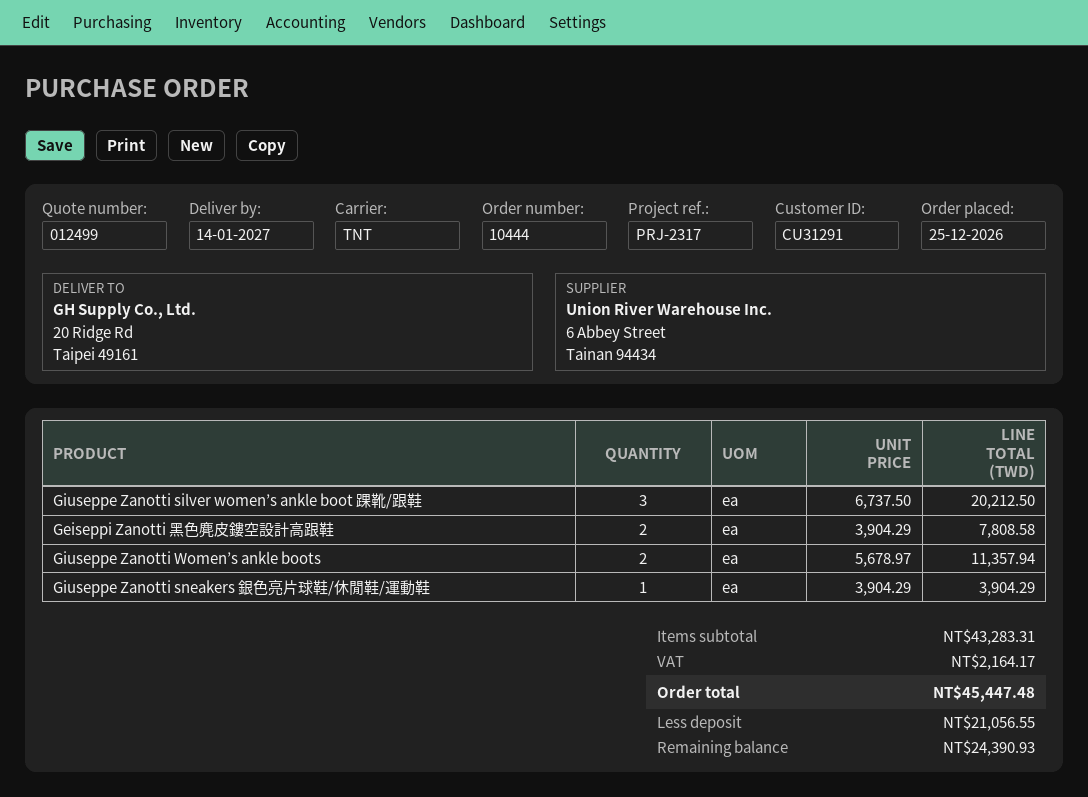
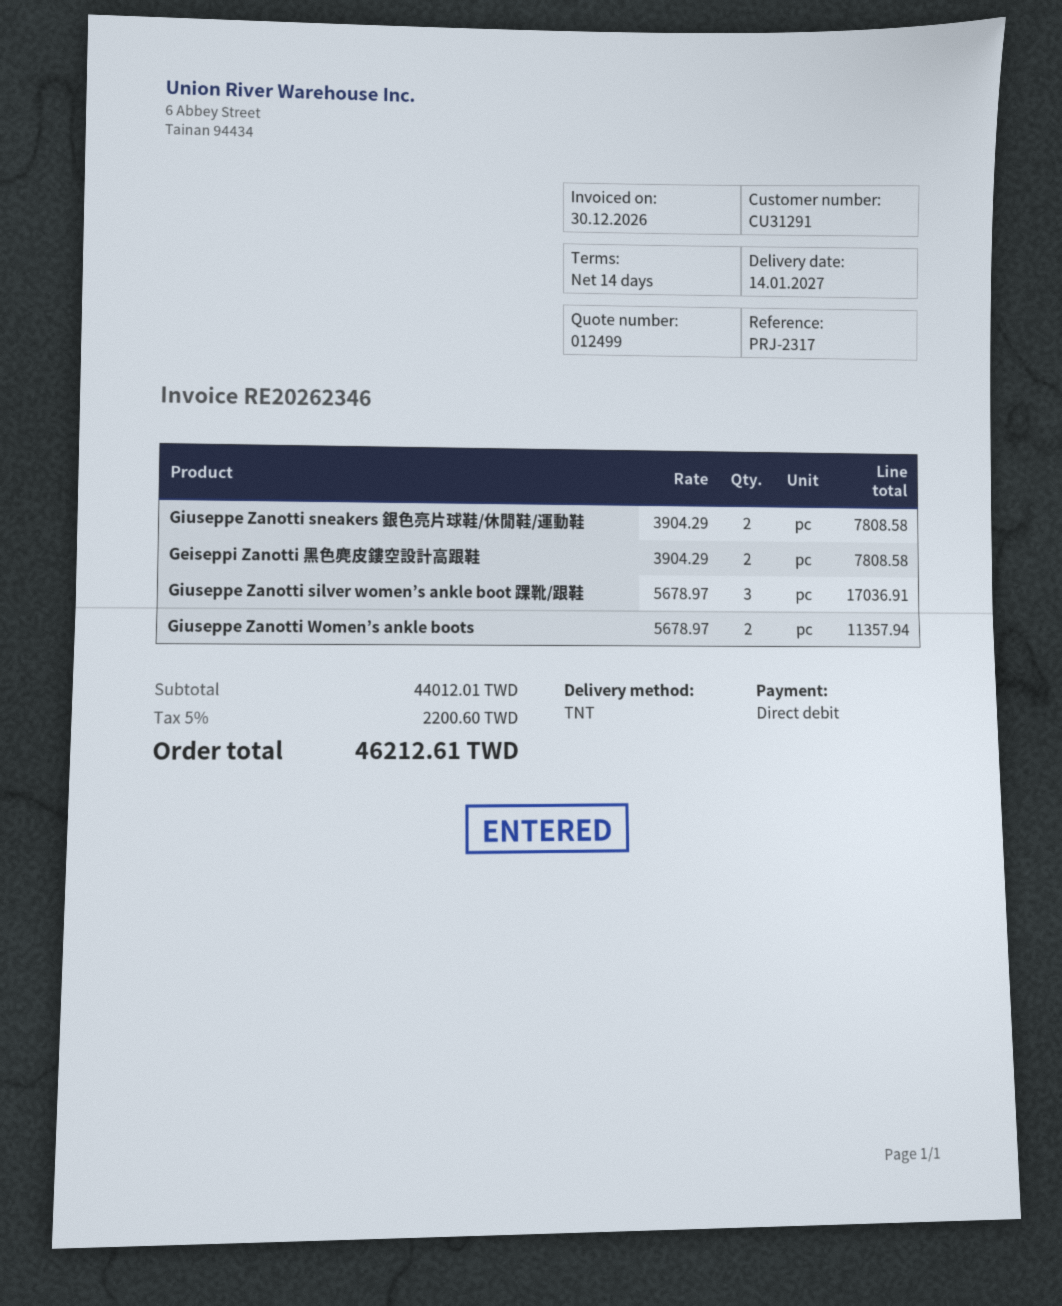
Giuseppe Zanotti silver women’s ankle boot 踝靴/跟鞋: 3 x 6737.50 = 20212.50 -> 3 x 5678.97 = 17036.91
Giuseppe Zanotti sneakers 銀色亮片球鞋/休閒鞋/運動鞋: 1 x 3904.29 = 3904.29 -> 2 x 3904.29 = 7808.58
subtotal: 43283.31 -> 44012.01
tax: 2164.17 -> 2200.60
total: 45447.48 -> 46212.61

